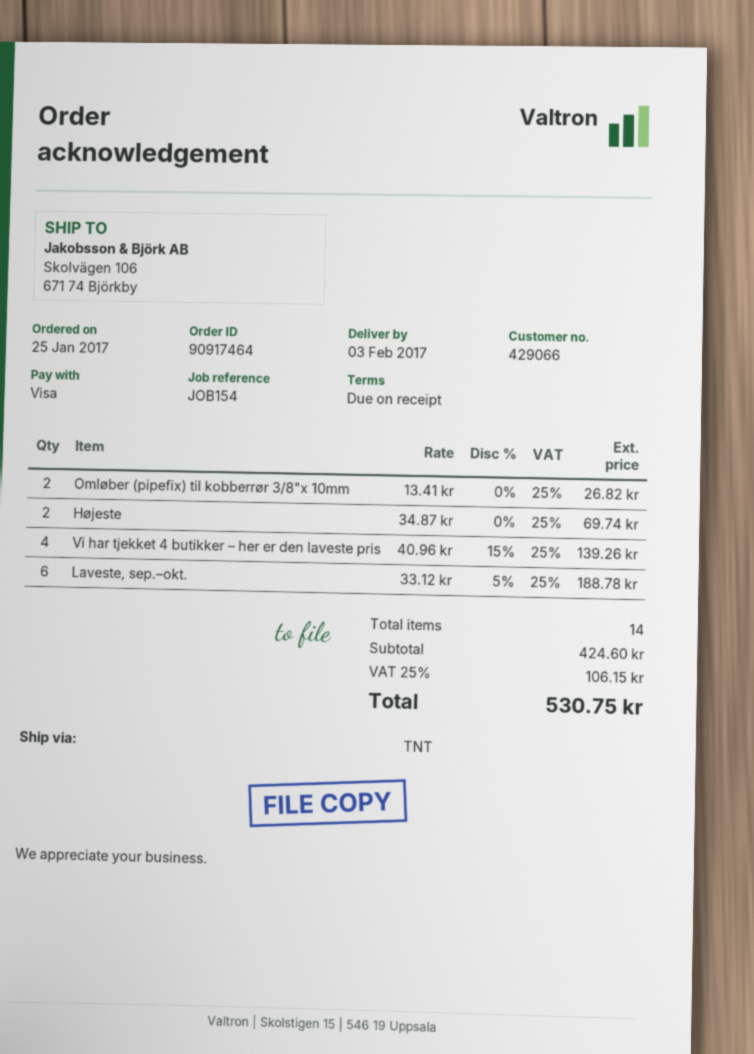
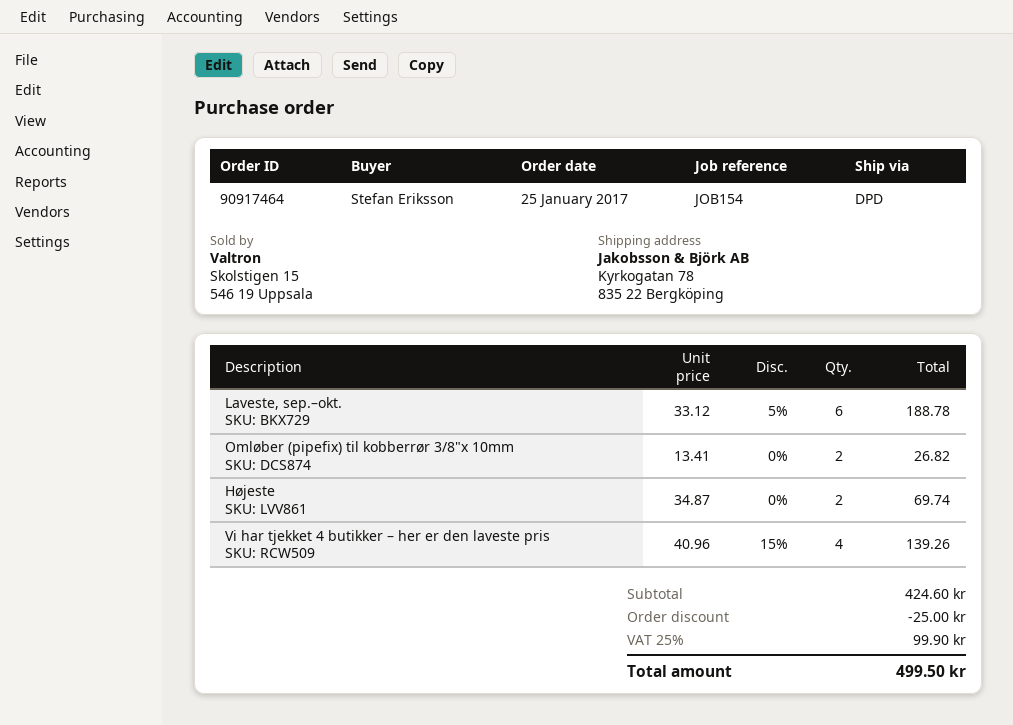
shipping method: TNT -> DPD
ship to: Skolvägen 106, 671 74 Björkby -> Kyrkogatan 78, 835 22 Bergköping
discount: none -> 25.00
tax: 25% = 106.15 -> 25% = 99.90
total: 530.75 -> 499.50

